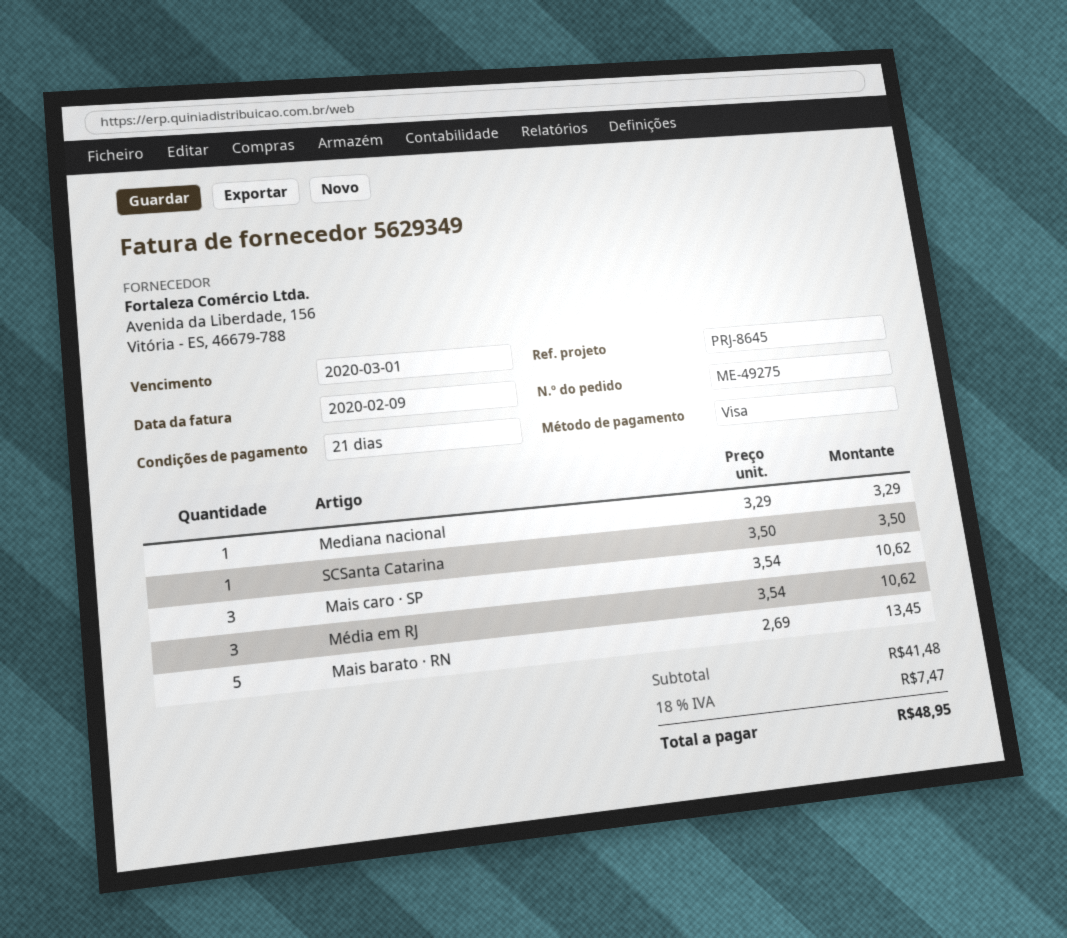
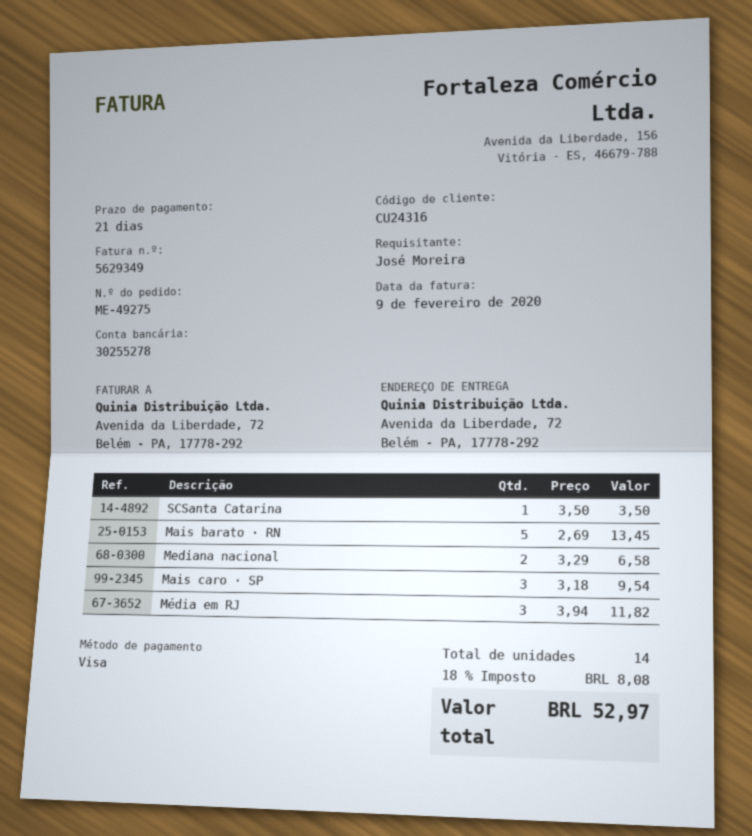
Mediana nacional: 1 x 3.29 = 3.29 -> 2 x 3.29 = 6.58
Mais caro · SP: 3 x 3.54 = 10.62 -> 3 x 3.18 = 9.54
Média em RJ: 3 x 3.54 = 10.62 -> 3 x 3.94 = 11.82
tax: 18% = 7.47 -> 18% = 8.08
total: 48.95 -> 52.97

